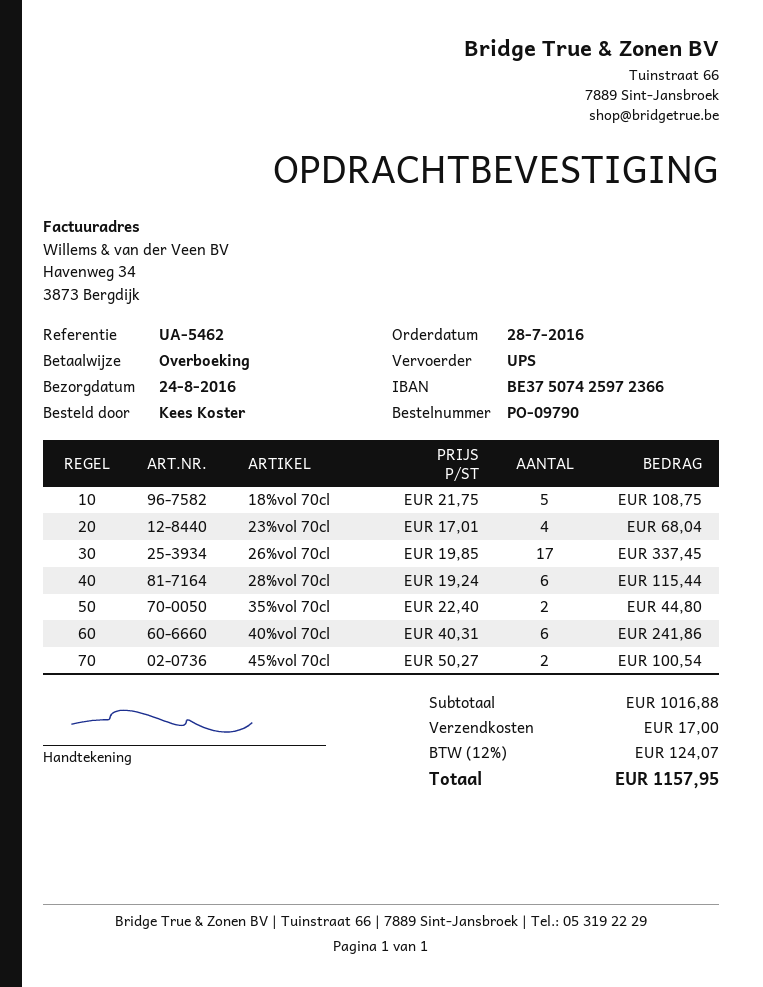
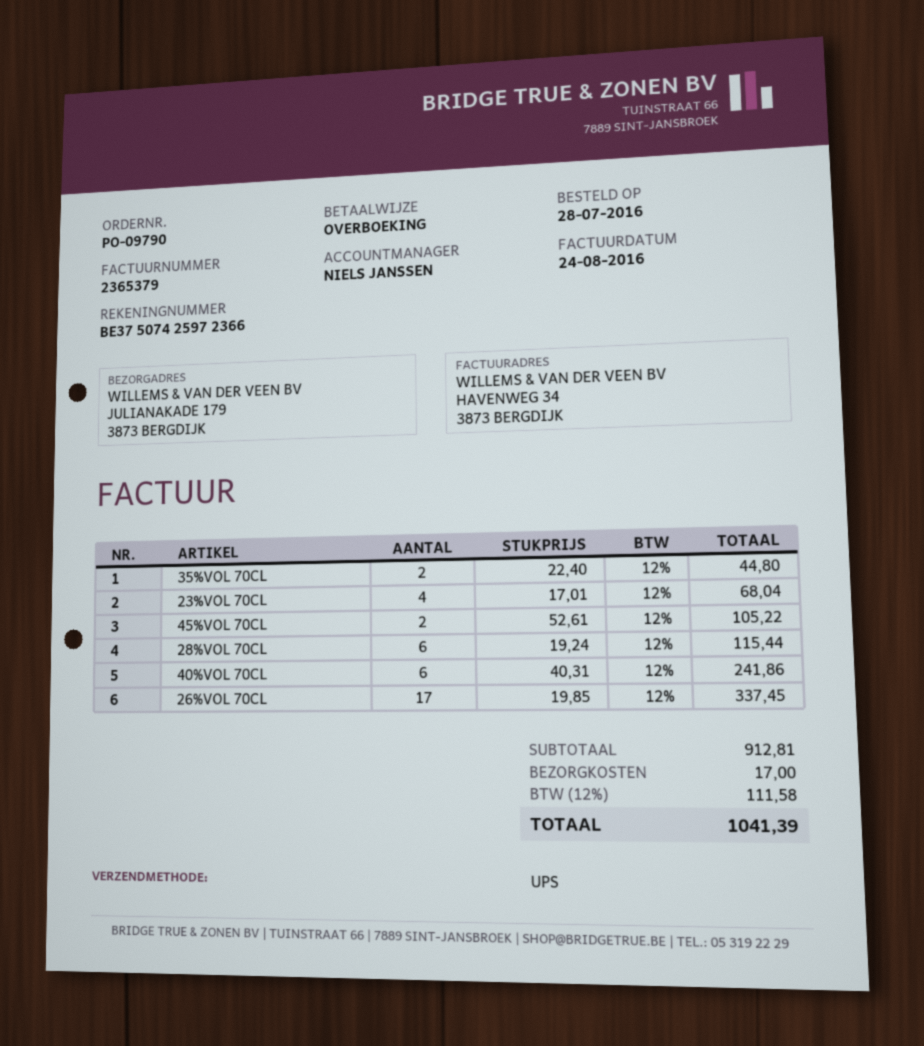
18%vol 70cl: 5 x 21.75 = 108.75 -> none
45%vol 70cl: 2 x 50.27 = 100.54 -> 2 x 52.61 = 105.22
subtotal: 1016.88 -> 912.81
tax: 12% = 124.07 -> 12% = 111.58
total: 1157.95 -> 1041.39

